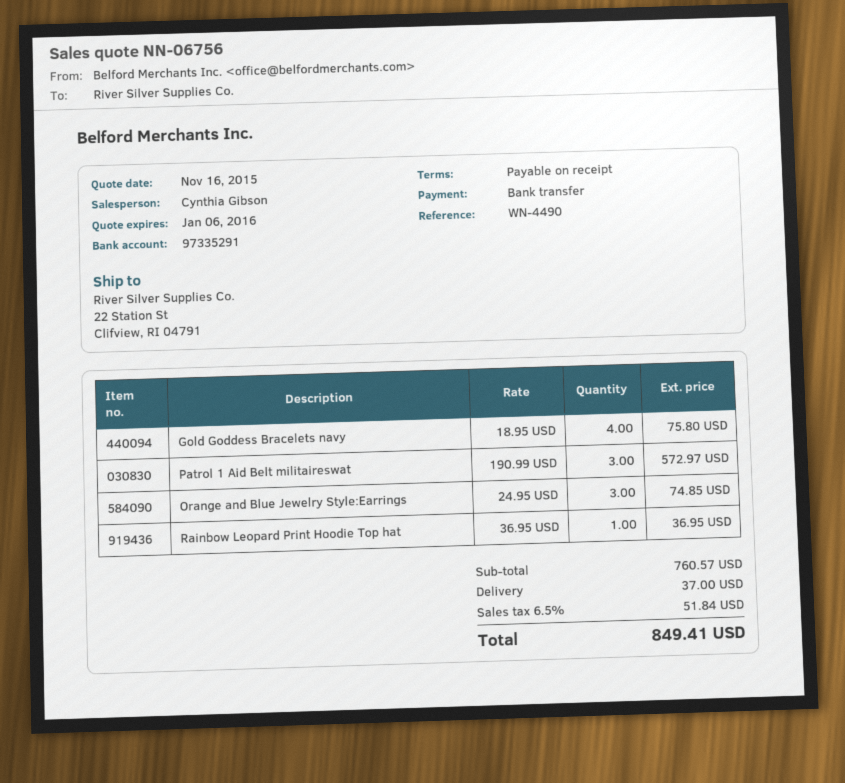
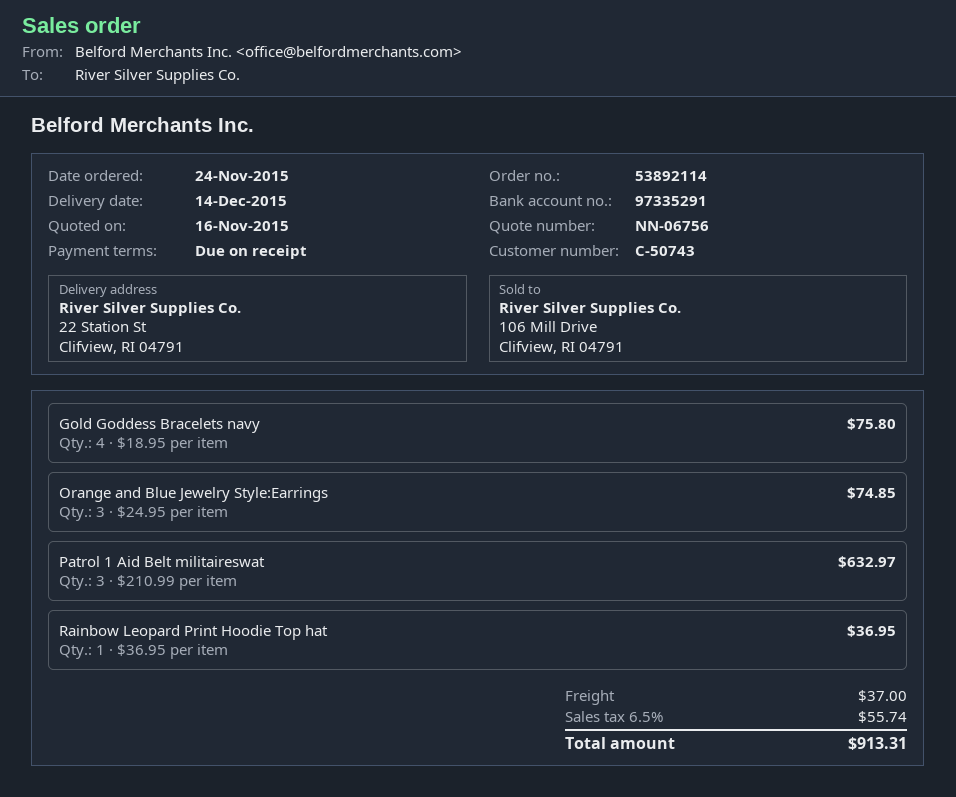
Patrol 1 Aid Belt militaireswat: 3 x 190.99 = 572.97 -> 3 x 210.99 = 632.97
tax: 6.5% = 51.84 -> 6.5% = 55.74
total: 849.41 -> 913.31

